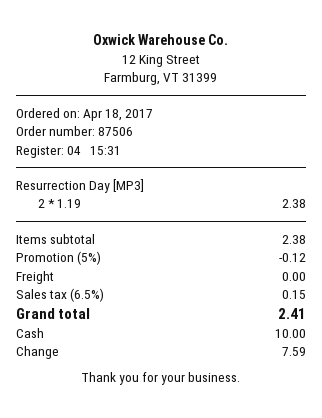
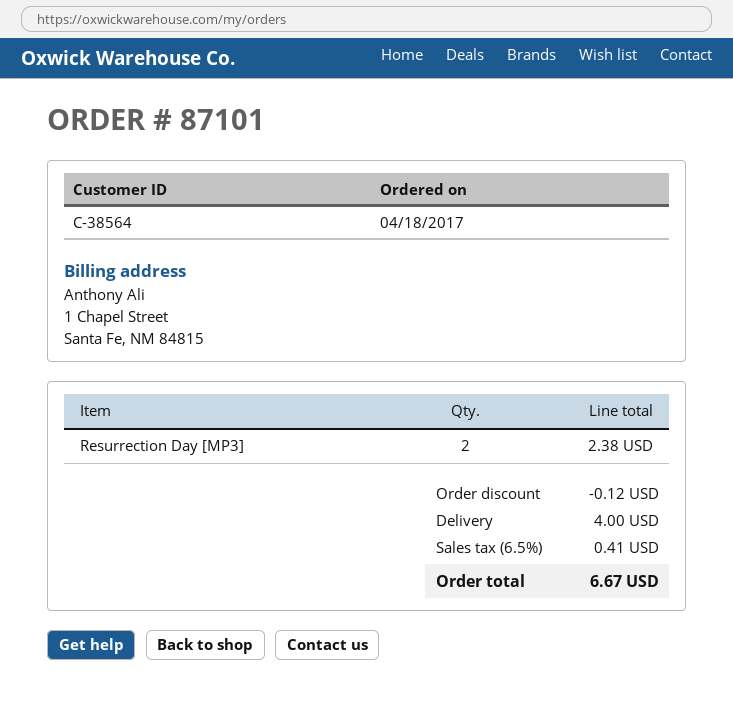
order number: 87506 -> 87101
shipping: 0.00 -> 4.00
tax: 6.5% = 0.15 -> 6.5% = 0.41
total: 2.41 -> 6.67

